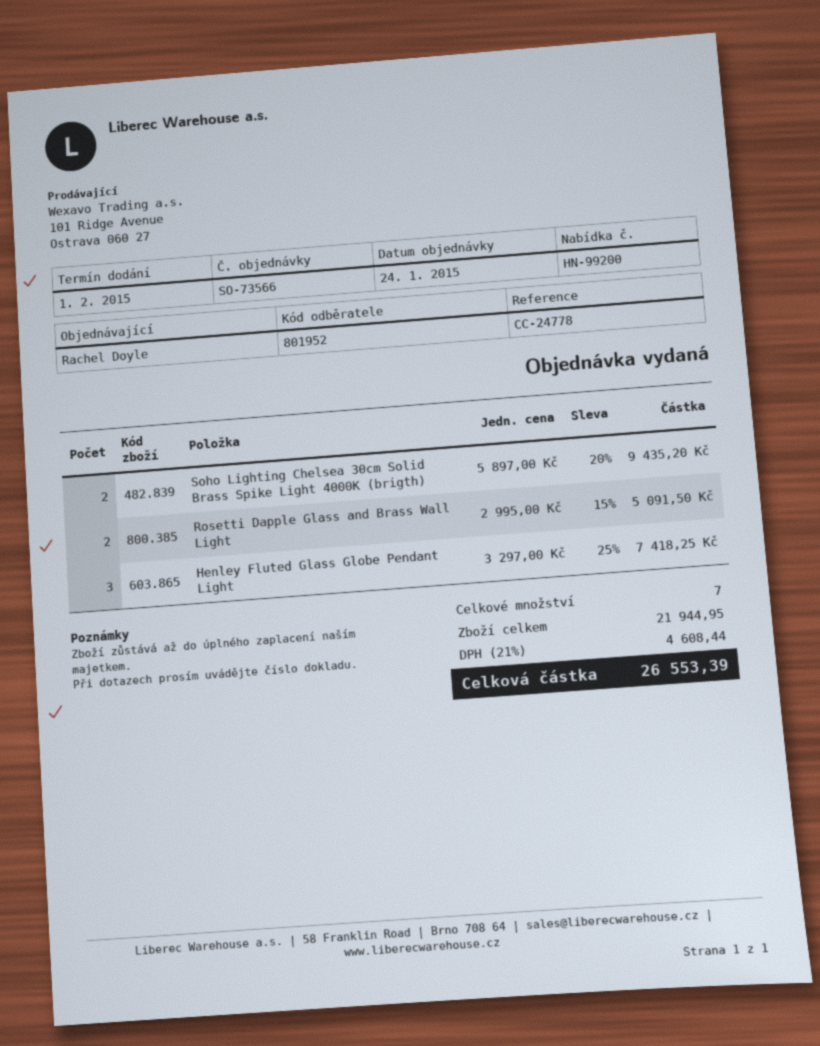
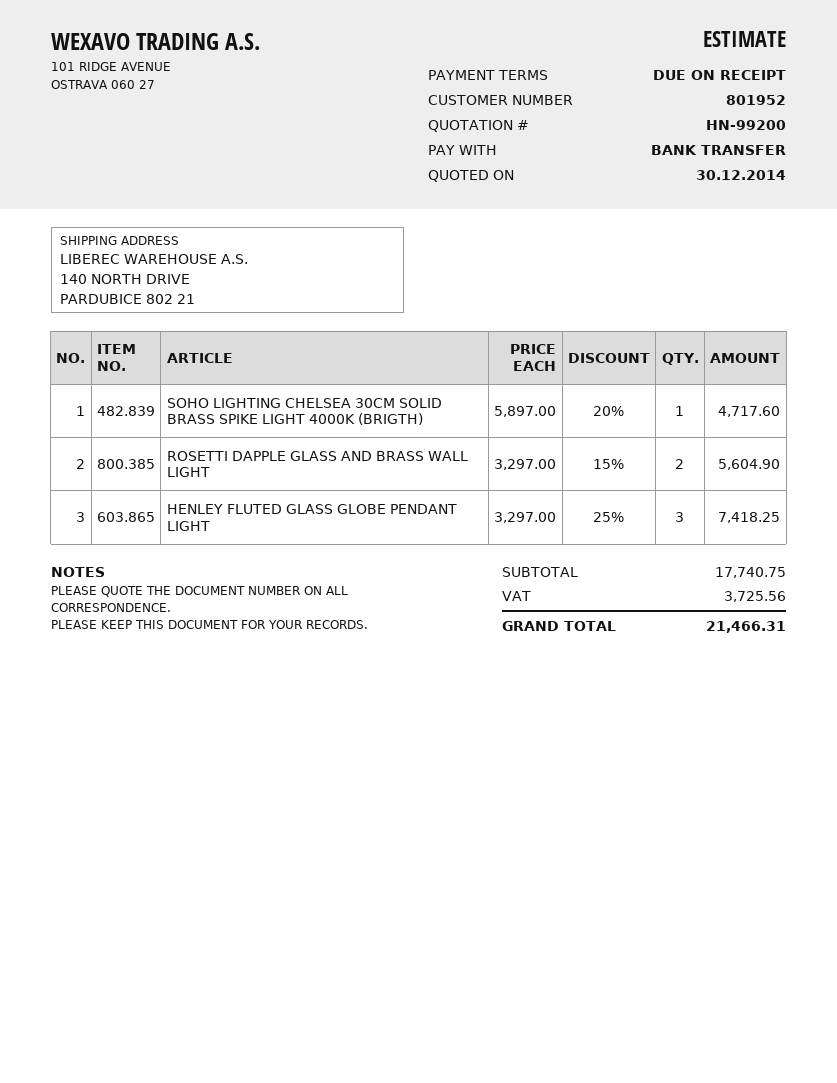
Soho Lighting Chelsea 30cm Solid Brass Spike Light 4000K (brigth): 2 x 5897.00 - 20% = 9435.20 -> 1 x 5897.00 - 20% = 4717.60
Rosetti Dapple Glass and Brass Wall Light: 2 x 2995.00 - 15% = 5091.50 -> 2 x 3297.00 - 15% = 5604.90
subtotal: 21944.95 -> 17740.75
tax: 4608.44 -> 3725.56
total: 26553.39 -> 21466.31

